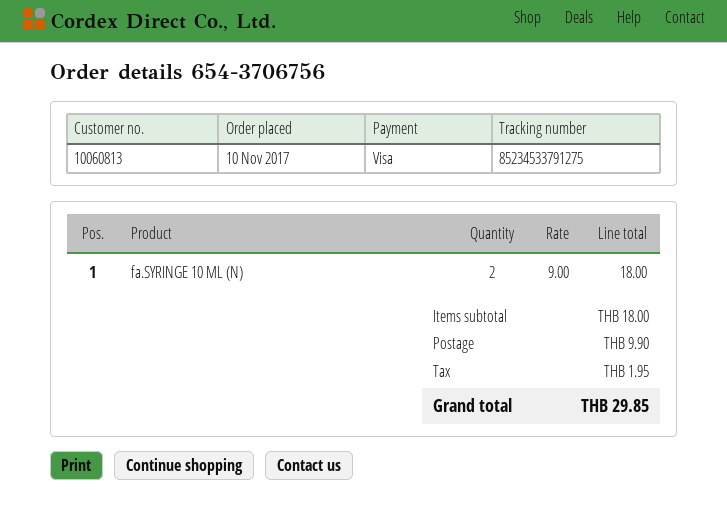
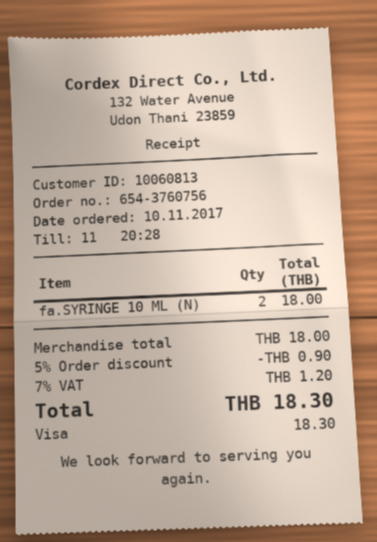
order number: 654-3706756 -> 654-3760756
discount: none -> 5% = 0.90
shipping: 9.90 -> none
tax: 1.95 -> 1.20
total: 29.85 -> 18.30

